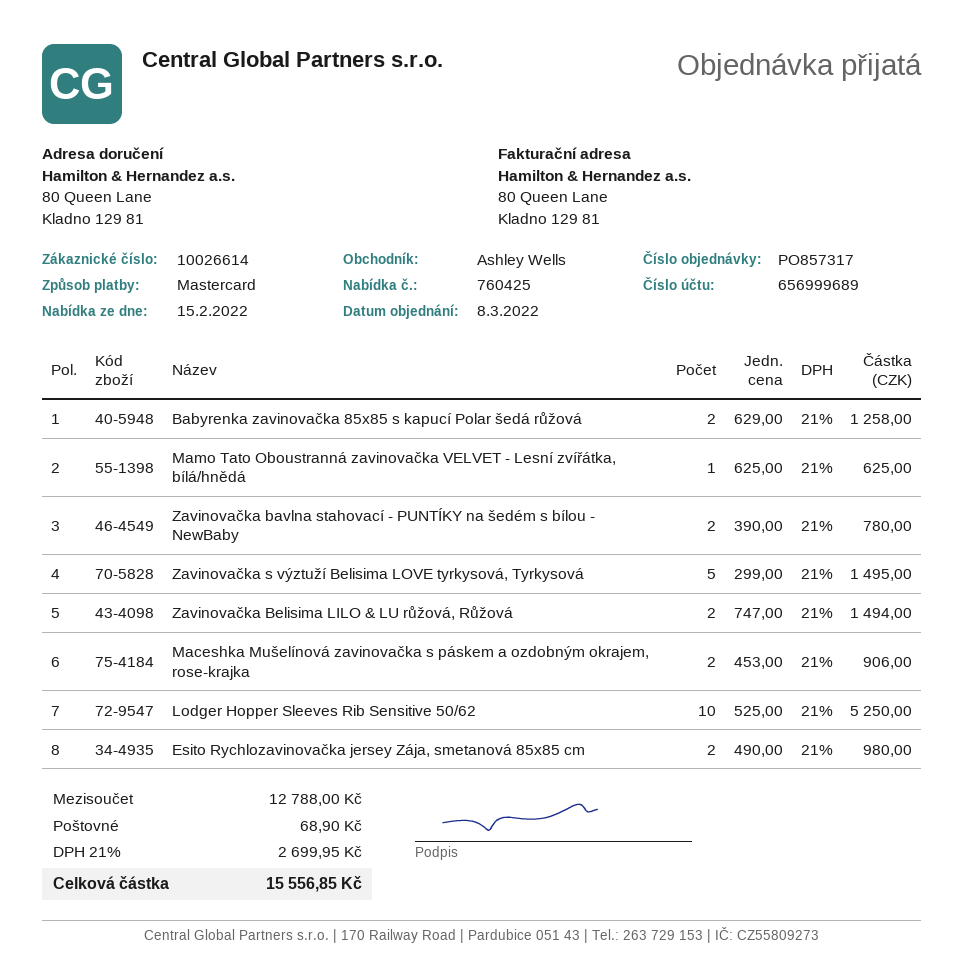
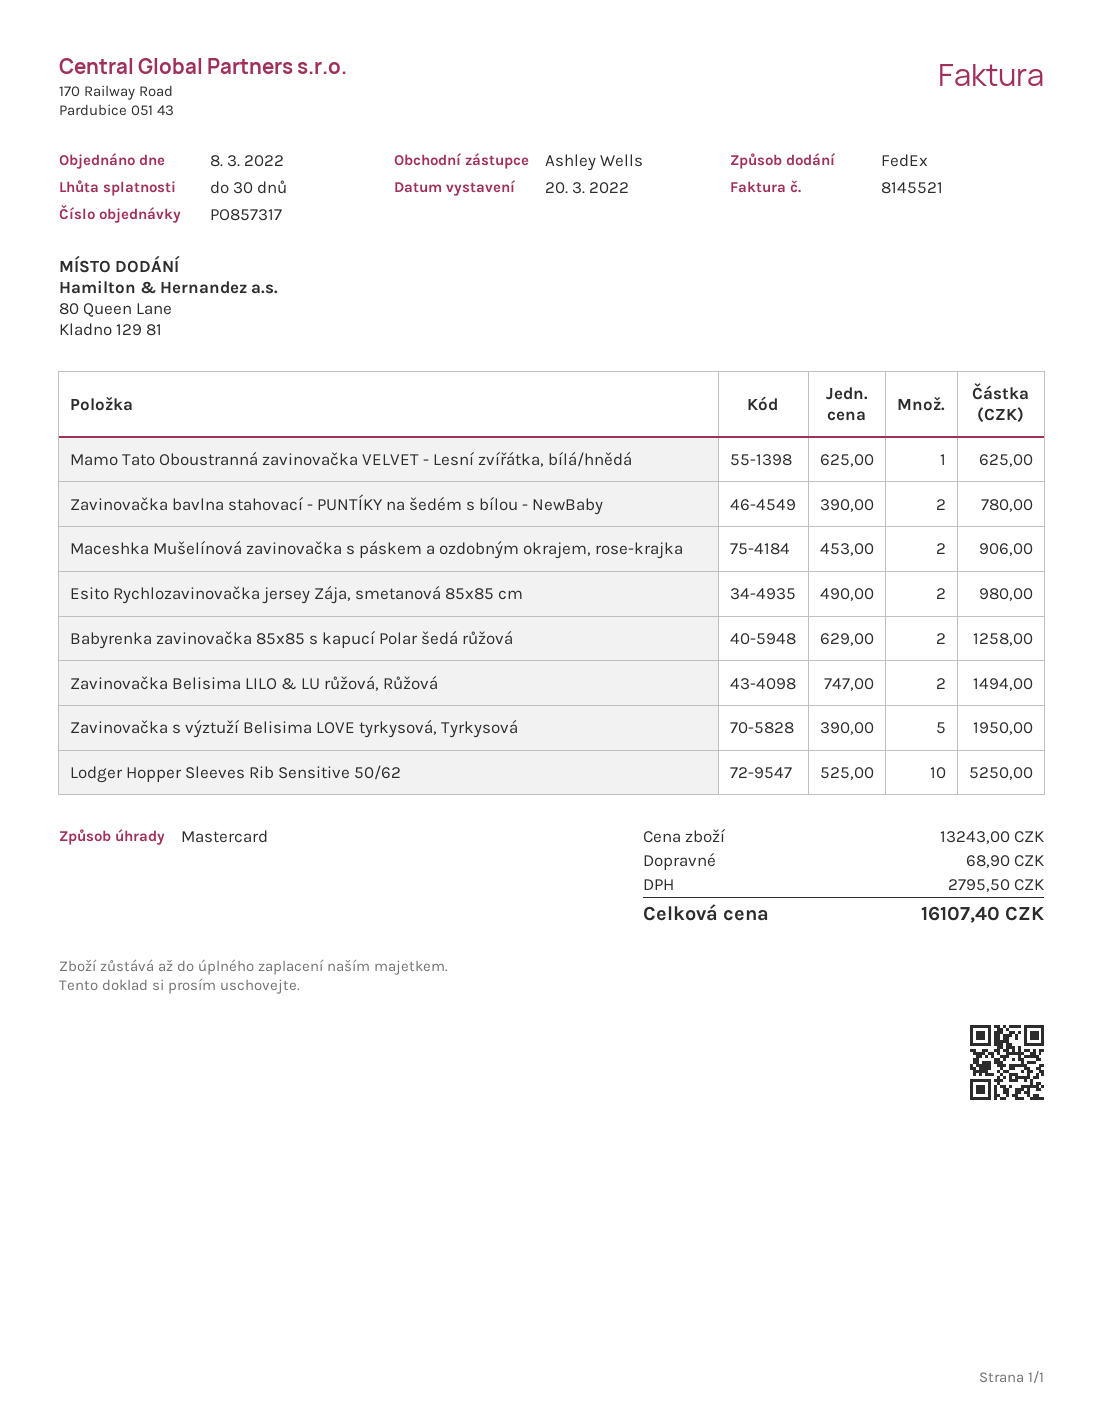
Zavinovačka s výztuží Belisima LOVE tyrkysová, Tyrkysová: 5 x 299.00 = 1495.00 -> 5 x 390.00 = 1950.00
subtotal: 12788.00 -> 13243.00
tax: 2699.95 -> 2795.50
total: 15556.85 -> 16107.40

